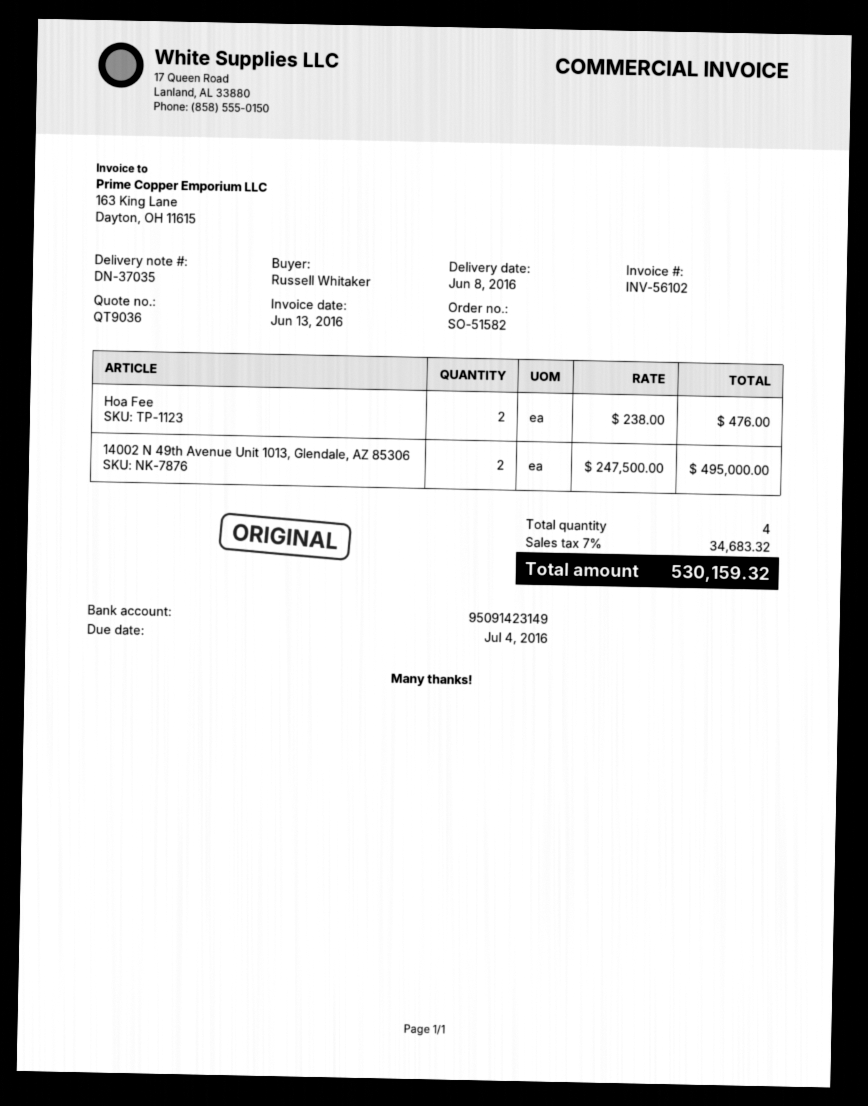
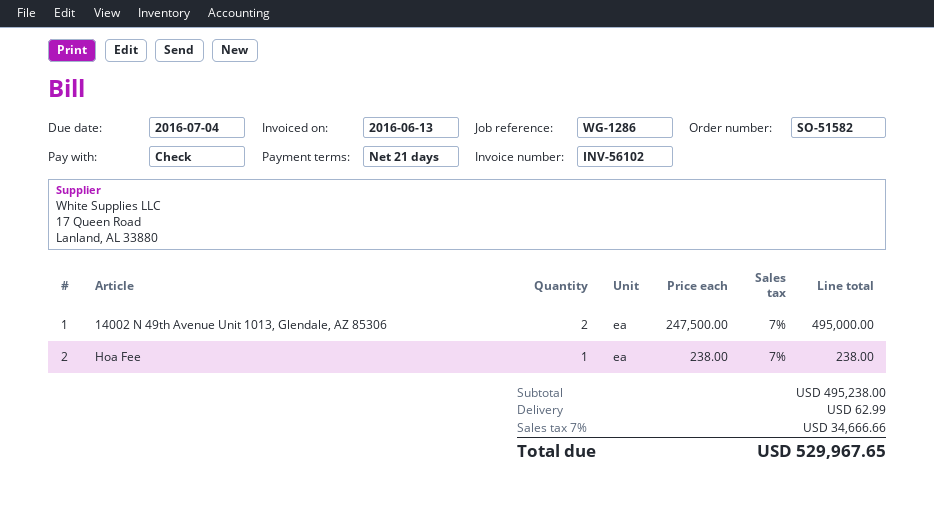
Hoa Fee: 2 x 238.00 = 476.00 -> 1 x 238.00 = 238.00
shipping: none -> 62.99
tax: 7% = 34683.32 -> 7% = 34666.66
total: 530159.32 -> 529967.65

